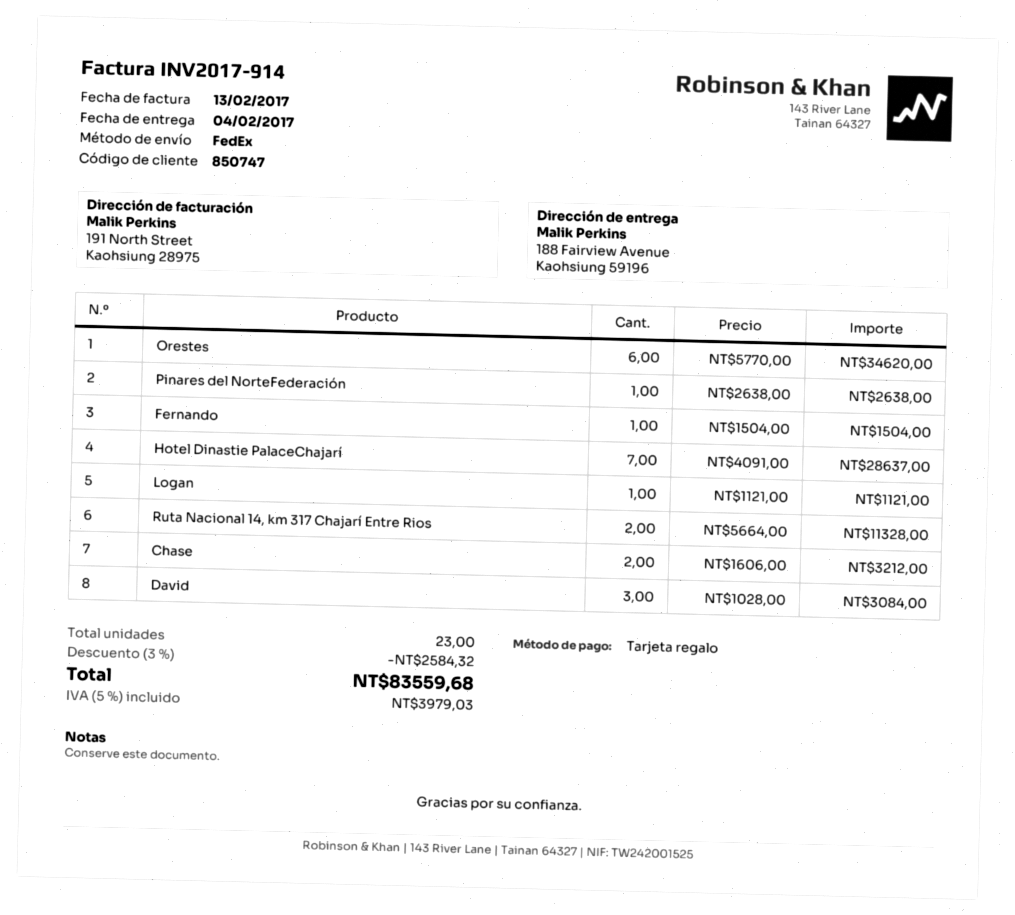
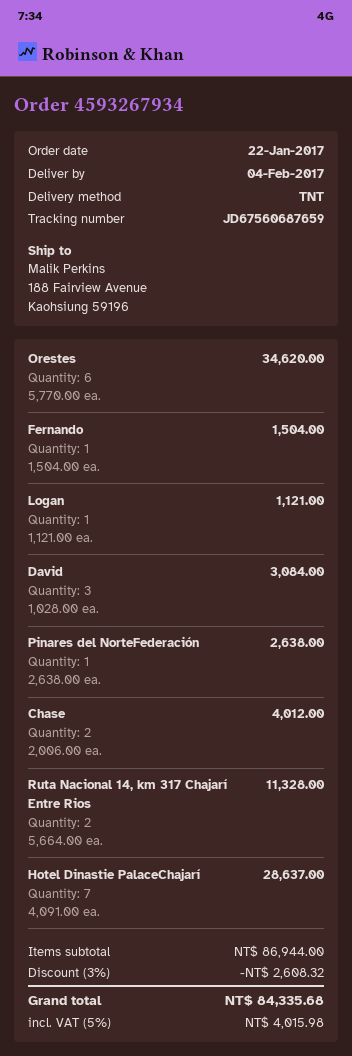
shipping method: FedEx -> TNT
Chase: 2 x 1606.00 = 3212.00 -> 2 x 2006.00 = 4012.00
discount: 3% = 2584.32 -> 3% = 2608.32
tax: 5% = 3979.03 -> 5% = 4015.98
total: 83559.68 -> 84335.68

